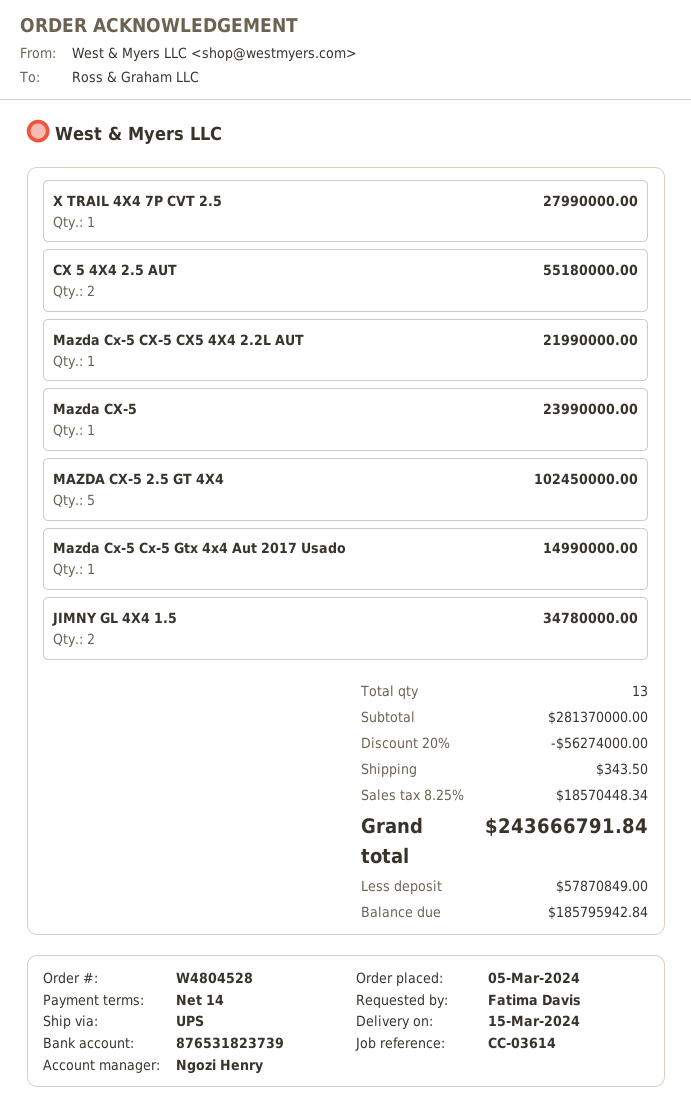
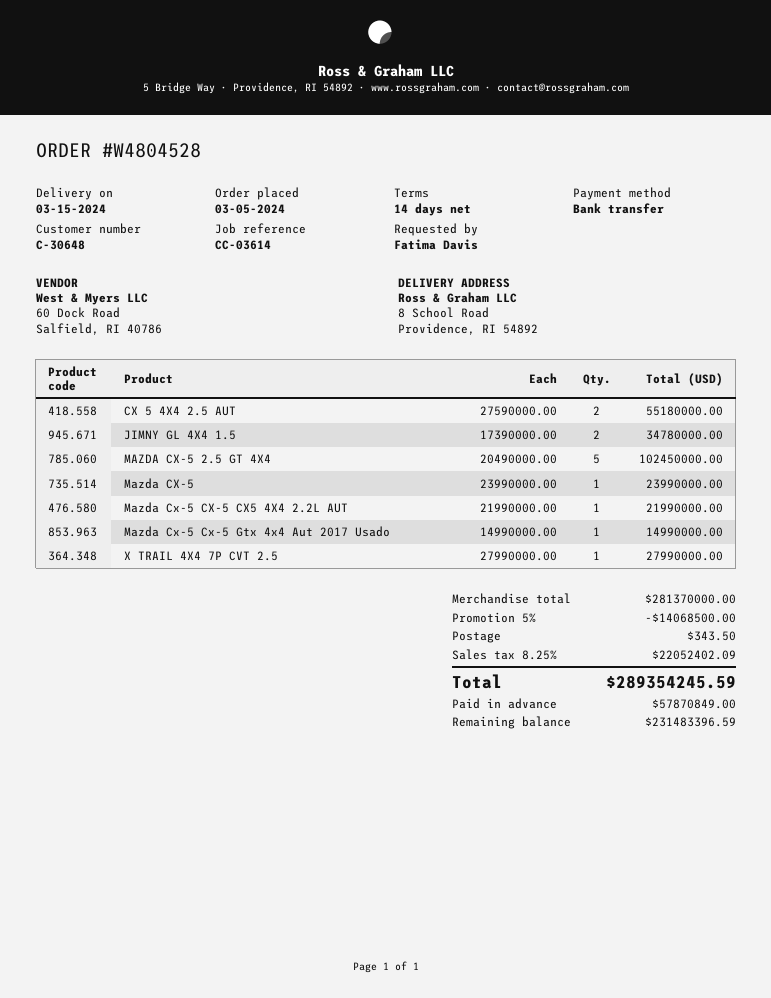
discount: 20% = 56274000.00 -> 5% = 14068500.00
tax: 8.25% = 18570448.34 -> 8.25% = 22052402.09
total: 243666791.84 -> 289354245.59
balance: 185795942.84 -> 231483396.59

